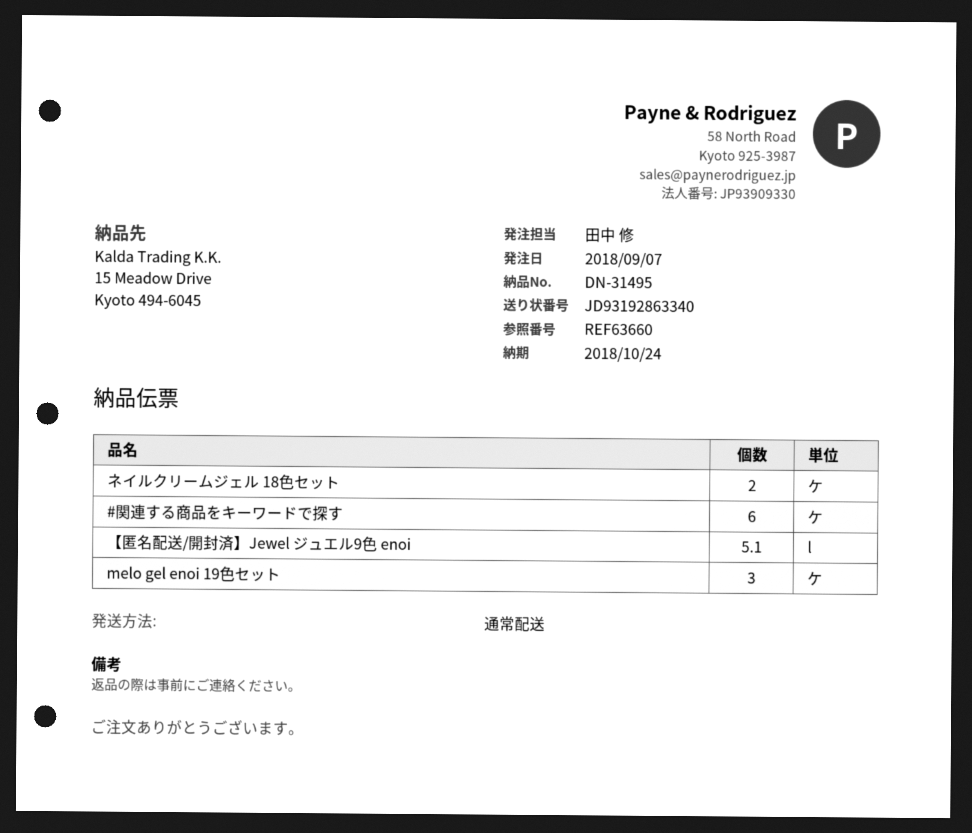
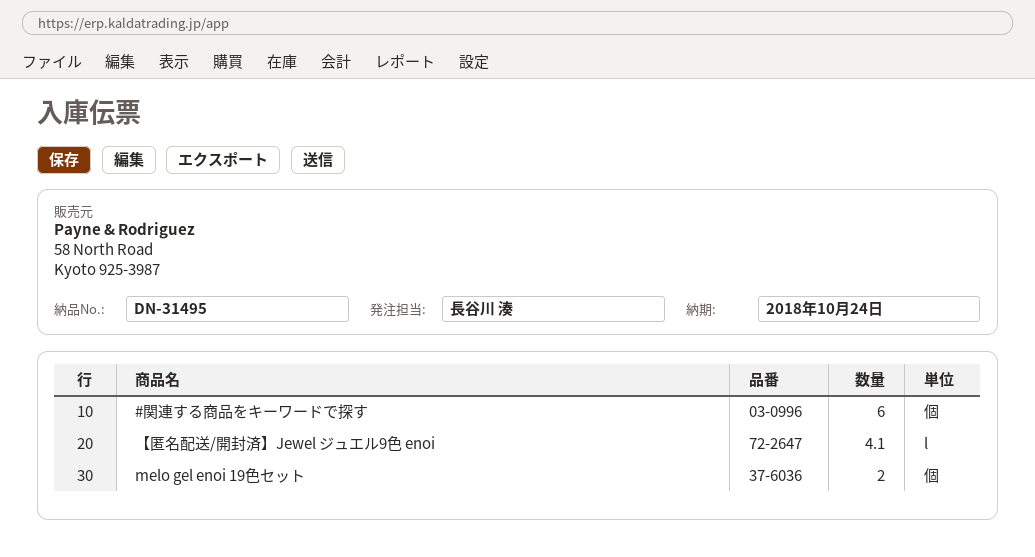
ordered by: 田中 修 -> 長谷川 湊
ネイルクリームジェル 18色セット: 2 -> none
【匿名配送/開封済】Jewel ジュエル9色 enoi: 5.1 -> 4.1
melo gel enoi 19色セット: 3 -> 2

